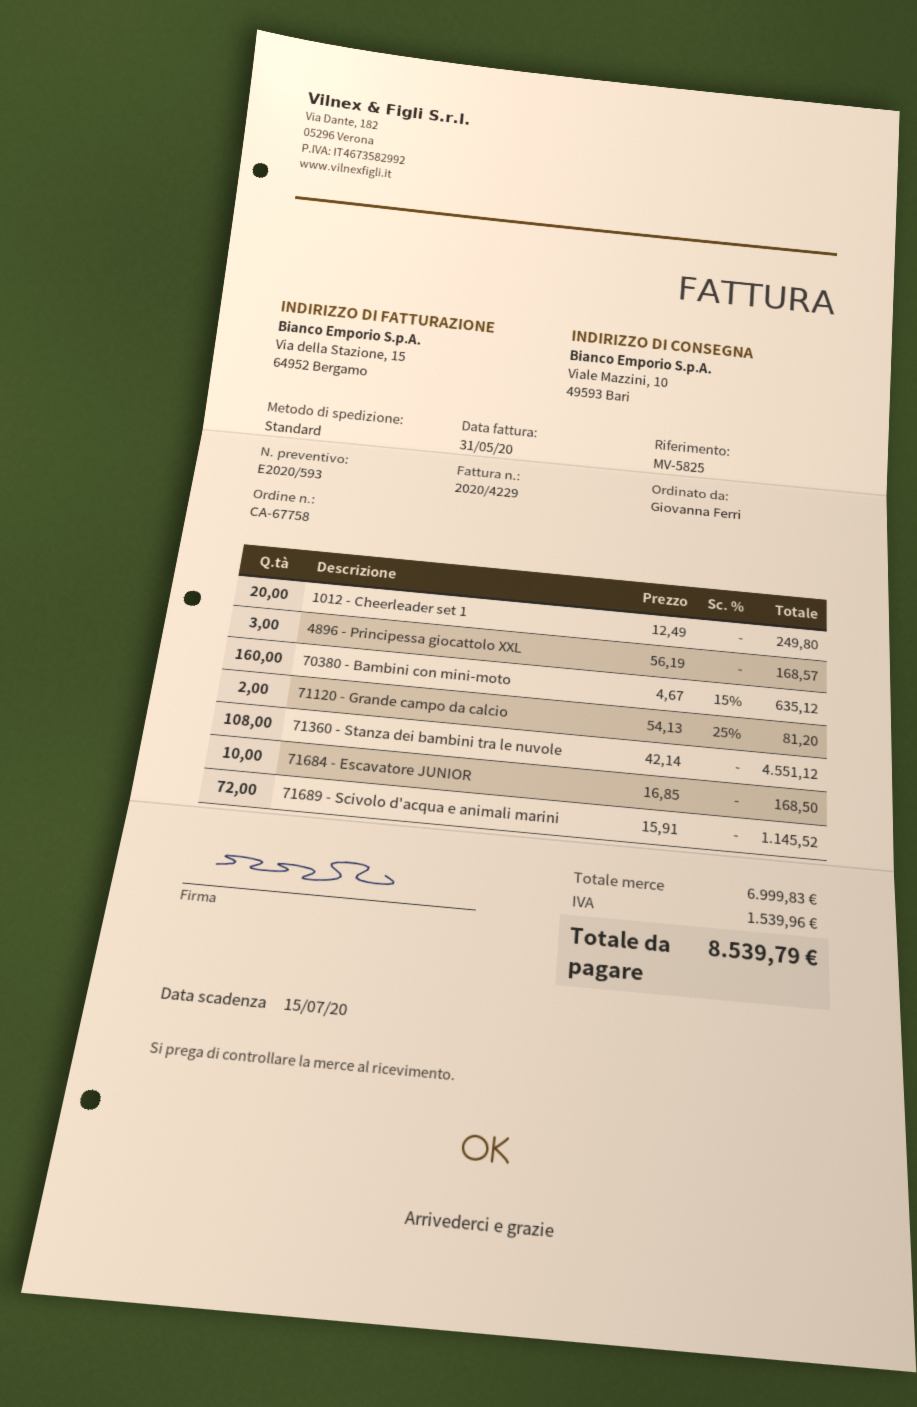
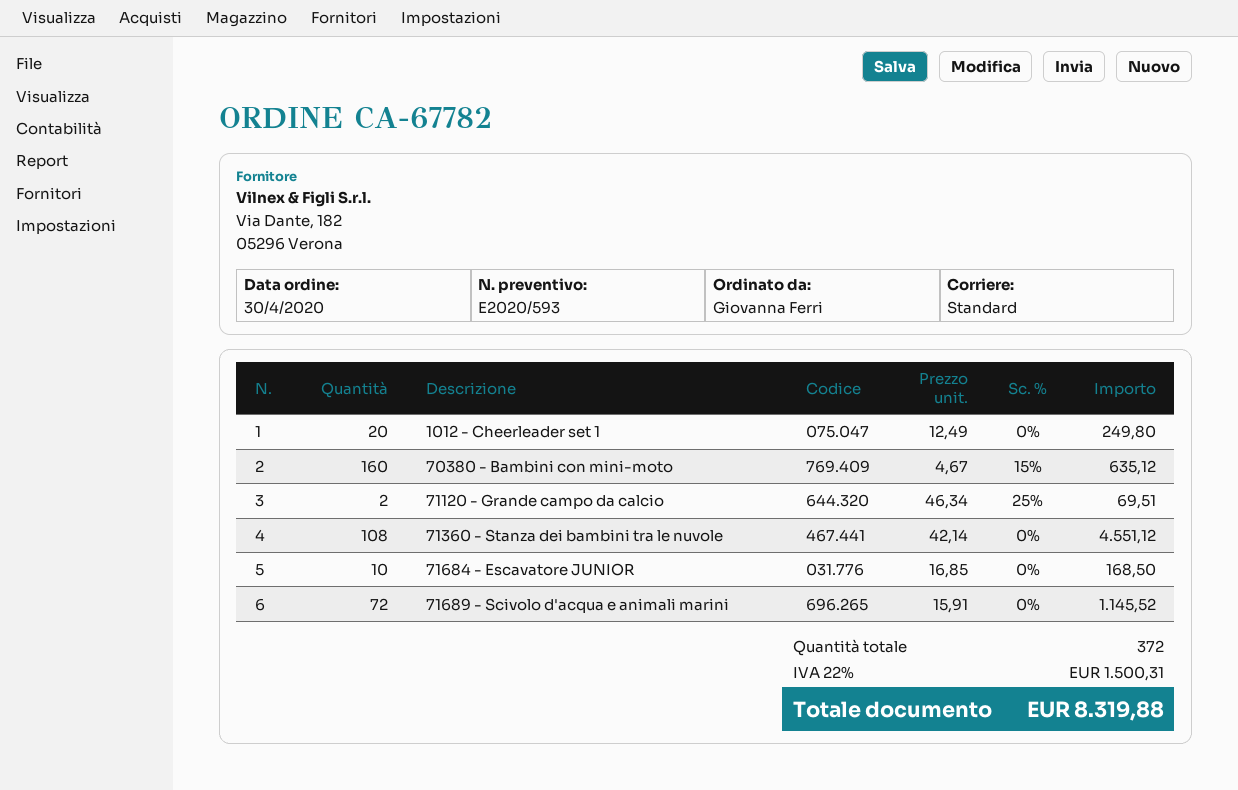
order number: CA-67758 -> CA-67782
4896 - Principessa giocattolo XXL: 3 x 56.19 = 168.57 -> none
71120 - Grande campo da calcio: 2 x 54.13 - 25% = 81.20 -> 2 x 46.34 - 25% = 69.51
tax: 1539.96 -> 1500.31
total: 8539.79 -> 8319.88

